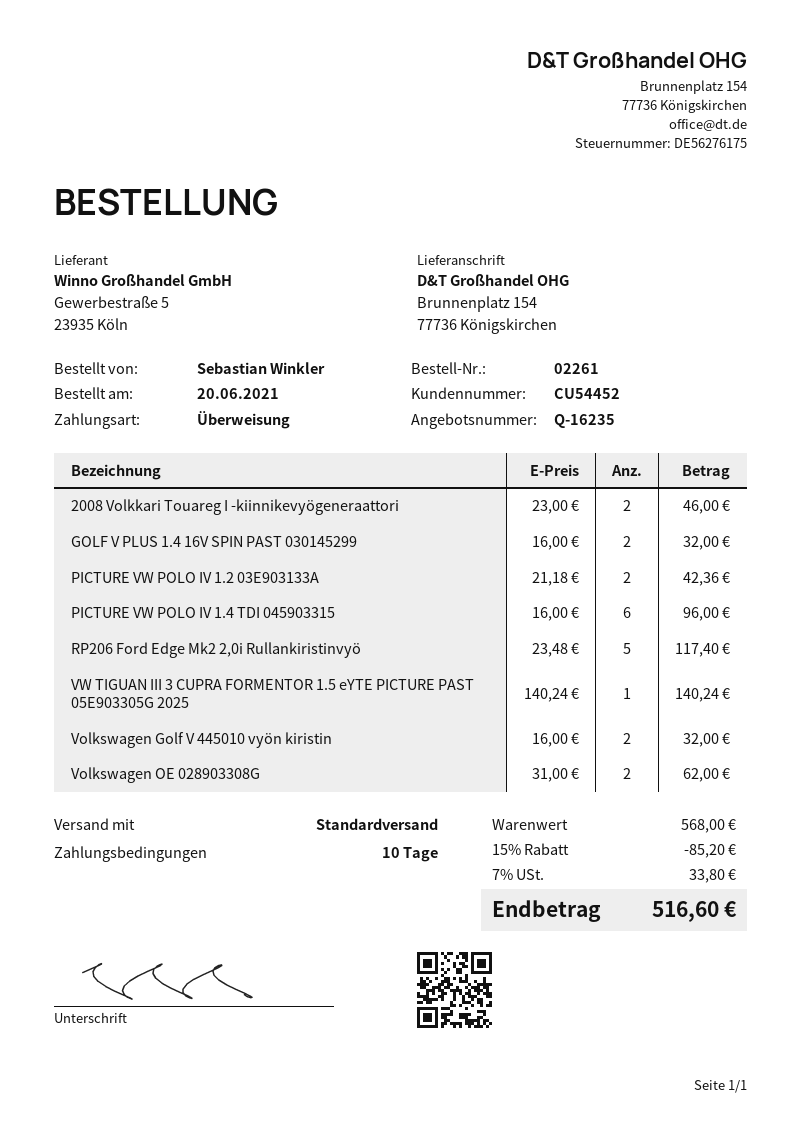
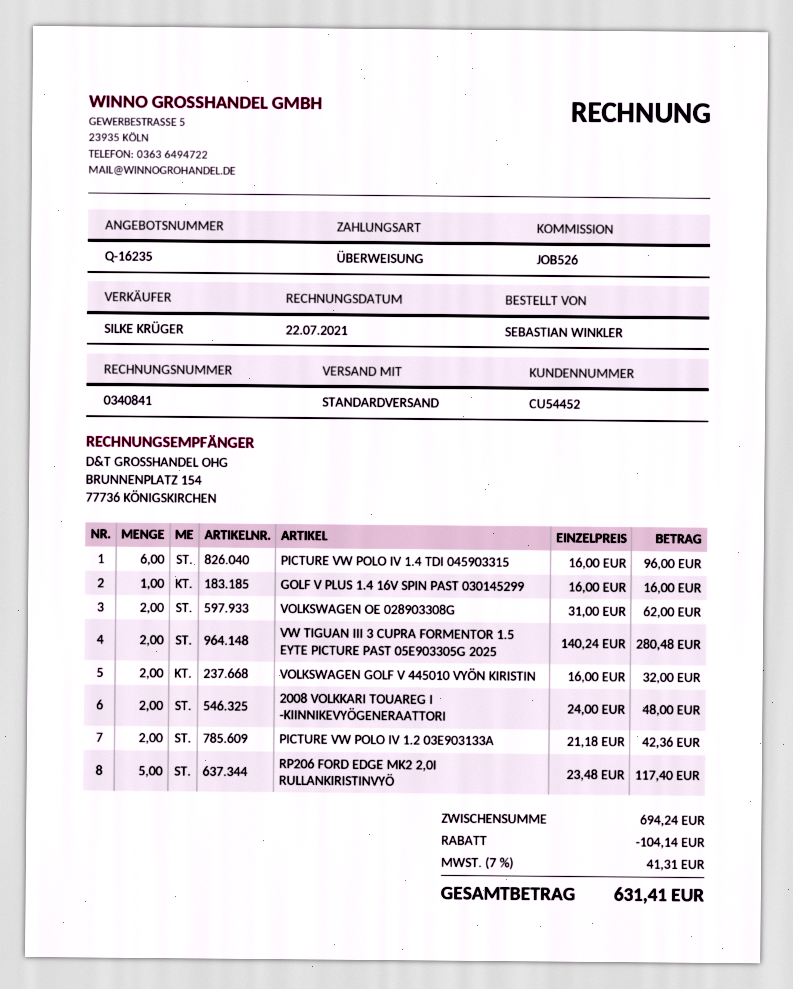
2008 Volkkari Touareg I -kiinnikevyögeneraattori: 2 x 23.00 = 46.00 -> 2 x 24.00 = 48.00
GOLF V PLUS 1.4 16V SPIN PAST 030145299: 2 x 16.00 = 32.00 -> 1 x 16.00 = 16.00
VW TIGUAN III 3 CUPRA FORMENTOR 1.5 eYTE PICTURE PAST 05E903305G 2025: 1 x 140.24 = 140.24 -> 2 x 140.24 = 280.48
subtotal: 568.00 -> 694.24
discount: 85.20 -> 104.14
tax: 7% = 33.80 -> 7% = 41.31
total: 516.60 -> 631.41

